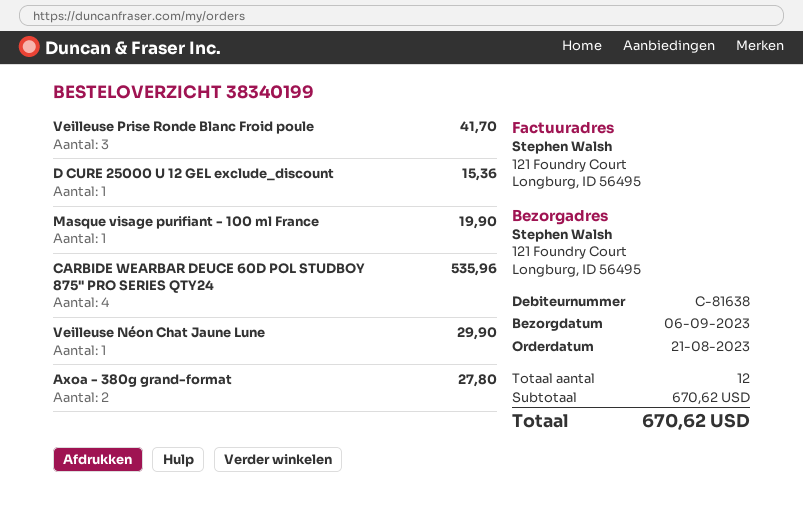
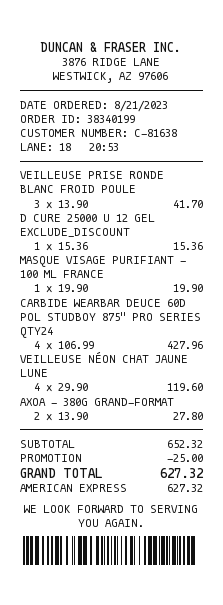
CARBIDE WEARBAR DEUCE 60D POL STUDBOY 875" PRO SERIES QTY24: 4 for 535.96 -> 4 for 427.96
Veilleuse Néon Chat Jaune Lune: 1 for 29.90 -> 4 for 119.60
subtotal: 670.62 -> 652.32
discount: none -> 25.00
total: 670.62 -> 627.32

